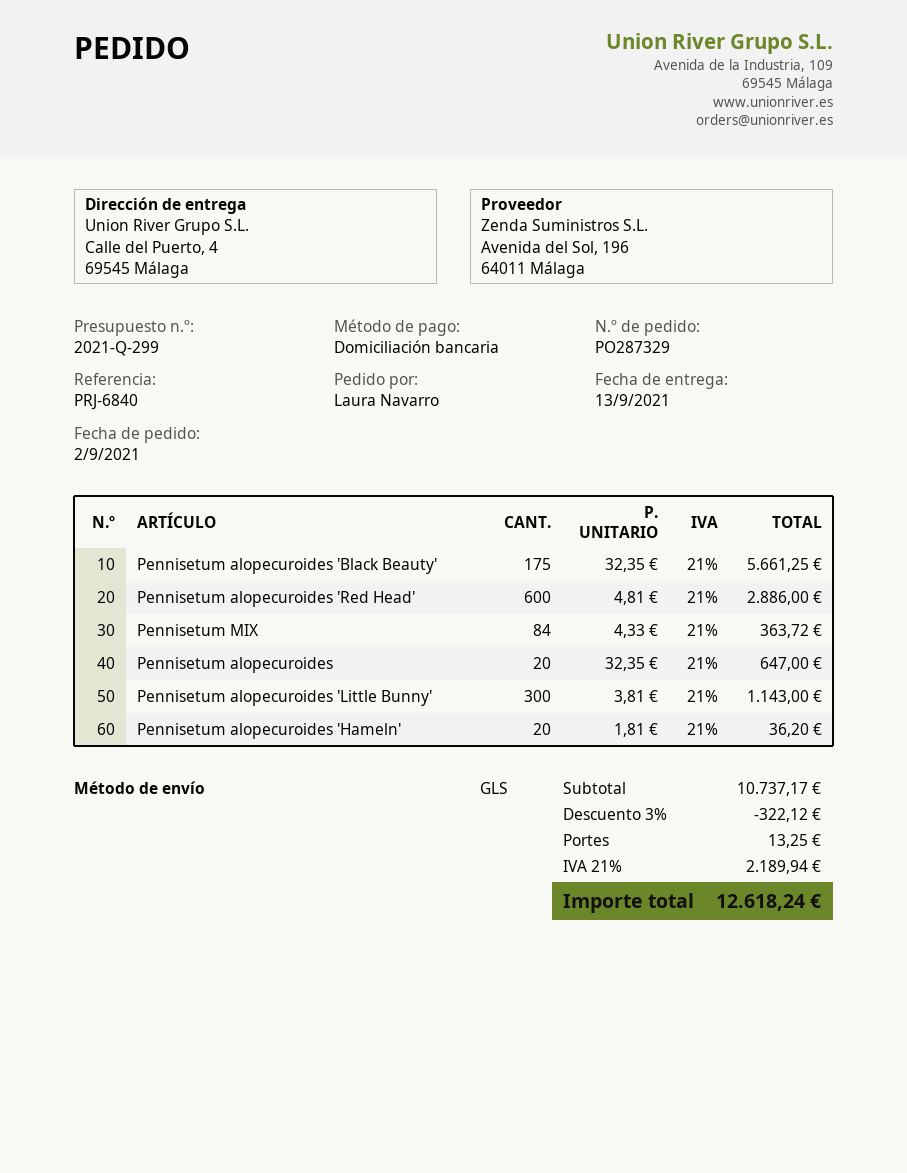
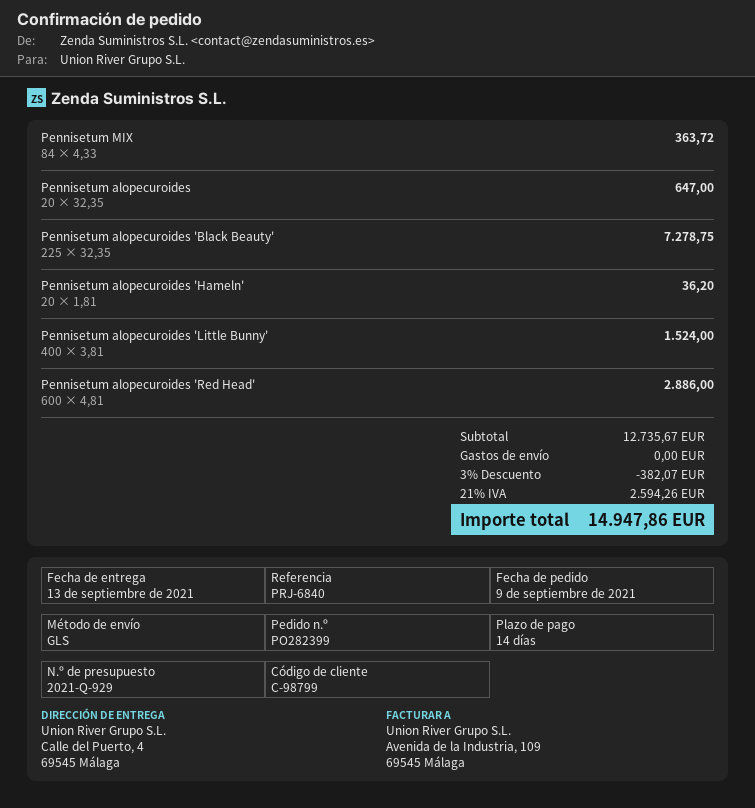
quote number: 2021-Q-299 -> 2021-Q-929
order number: PO287329 -> PO282399
order date: 2021-09-02 -> 2021-09-09
Pennisetum alopecuroides 'Black Beauty': 175 x 32.35 = 5661.25 -> 225 x 32.35 = 7278.75
Pennisetum alopecuroides 'Little Bunny': 300 x 3.81 = 1143.00 -> 400 x 3.81 = 1524.00
subtotal: 10737.17 -> 12735.67
discount: 3% = 322.12 -> 3% = 382.07
shipping: 13.25 -> 0.00
tax: 21% = 2189.94 -> 21% = 2594.26
total: 12618.24 -> 14947.86

